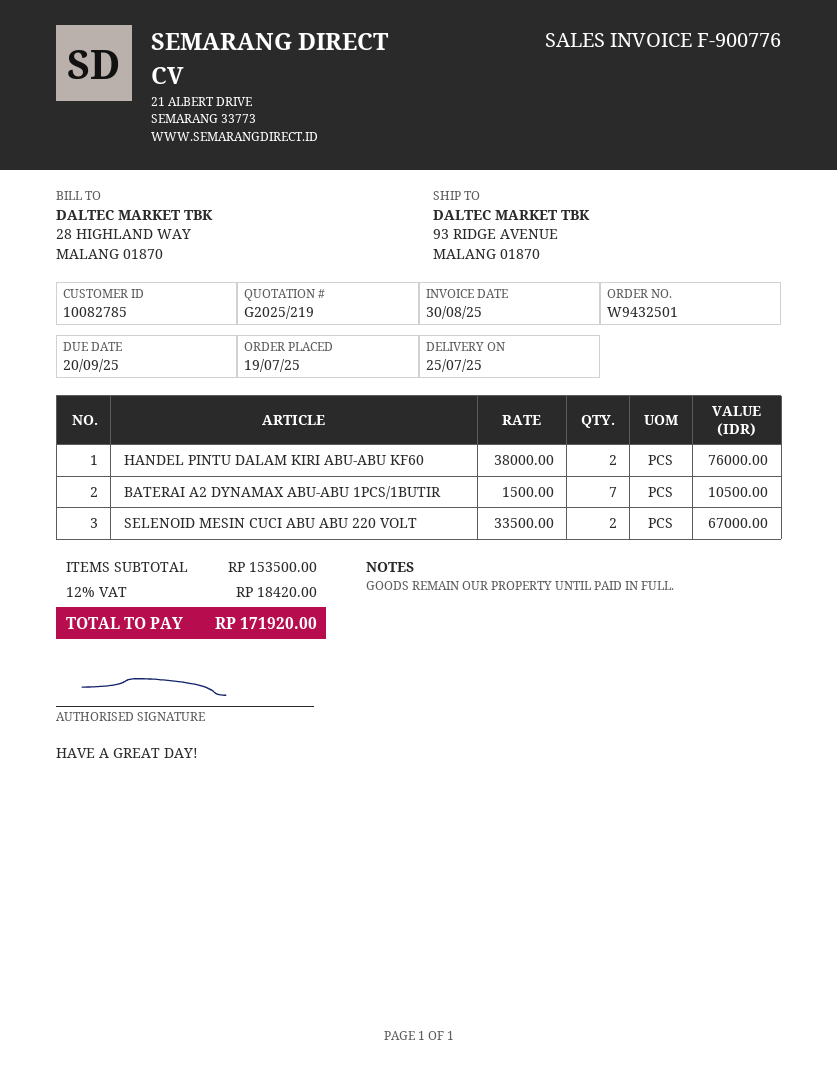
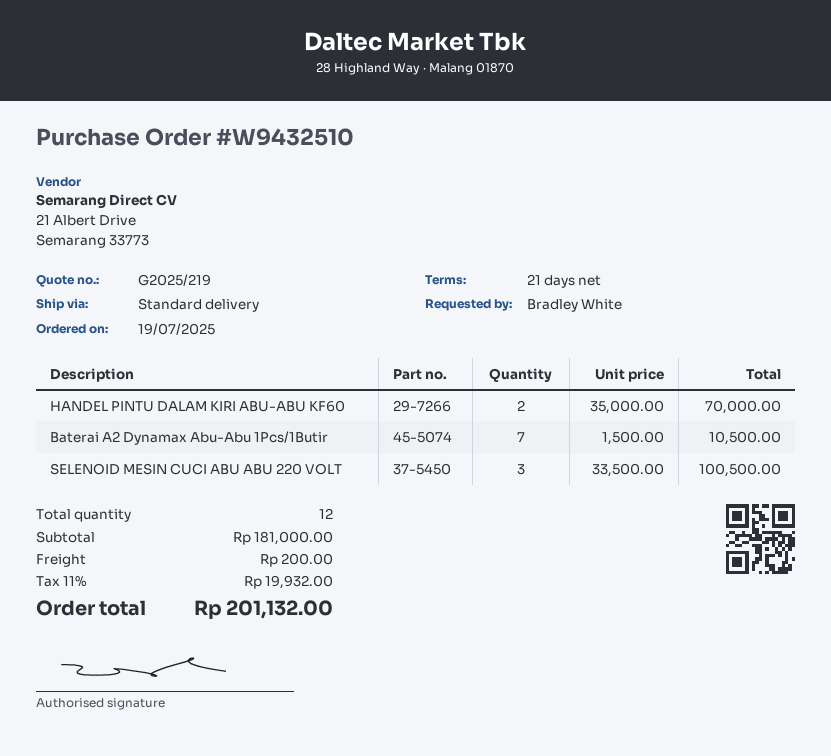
order number: W9432501 -> W9432510
HANDEL PINTU DALAM KIRI ABU-ABU KF60: 2 x 38000.00 = 76000.00 -> 2 x 35000.00 = 70000.00
SELENOID MESIN CUCI ABU ABU 220 VOLT: 2 x 33500.00 = 67000.00 -> 3 x 33500.00 = 100500.00
subtotal: 153500.00 -> 181000.00
shipping: none -> 200.00
tax: 12% = 18420.00 -> 11% = 19932.00
total: 171920.00 -> 201132.00

